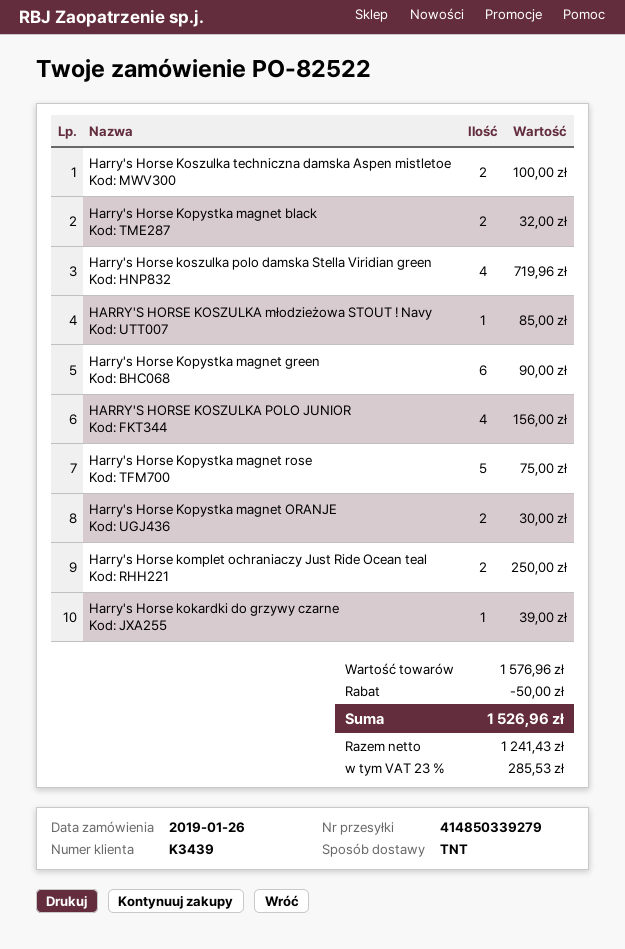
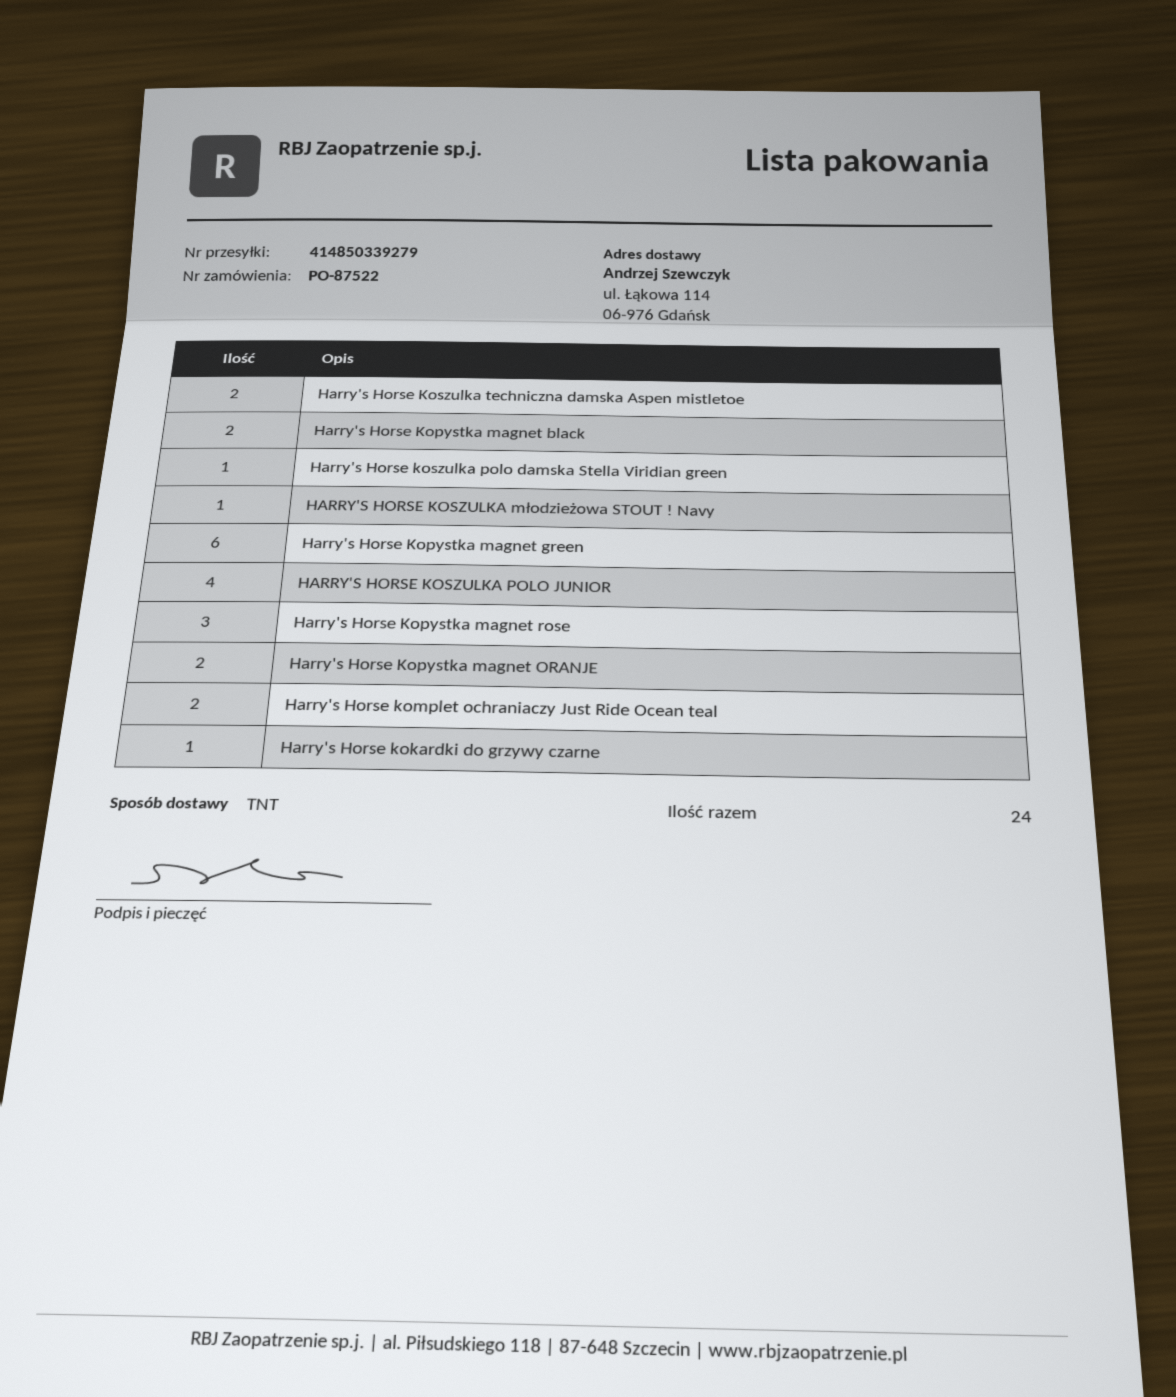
order number: PO-82522 -> PO-87522
Harry's Horse koszulka polo damska Stella Viridian green: 4 -> 1
Harry's Horse Kopystka magnet rose: 5 -> 3

